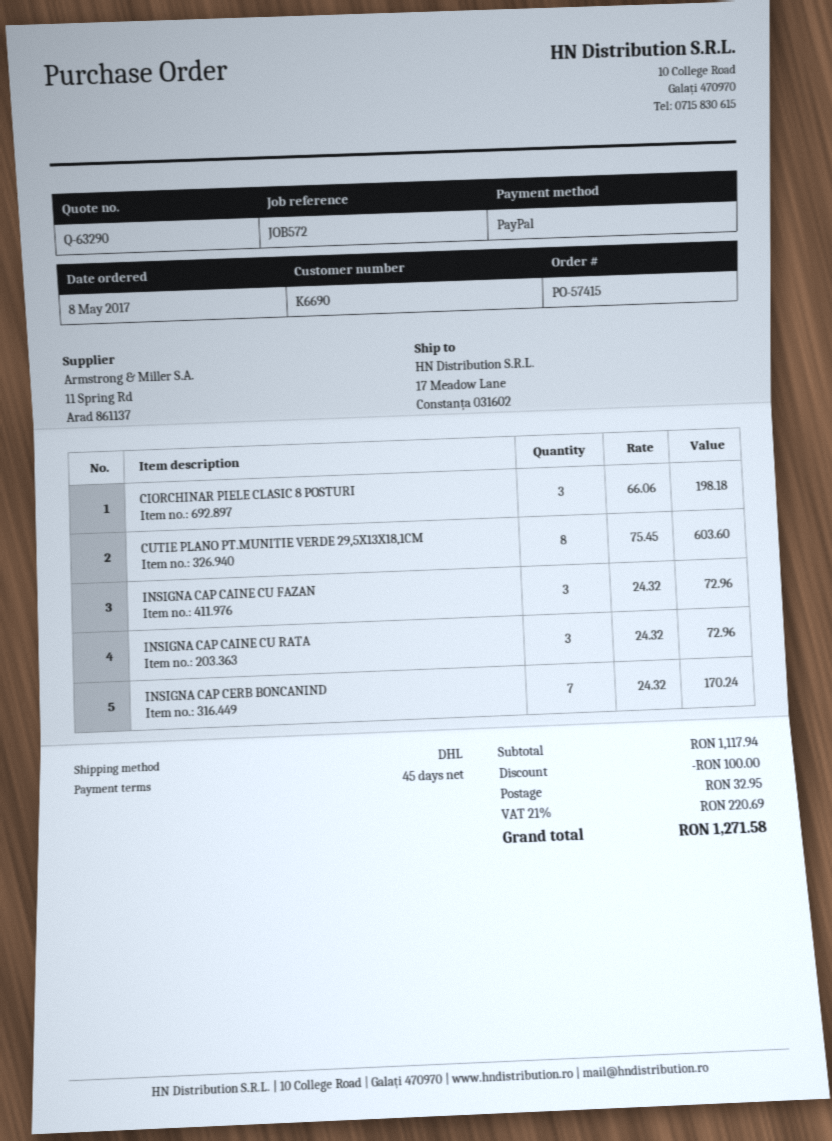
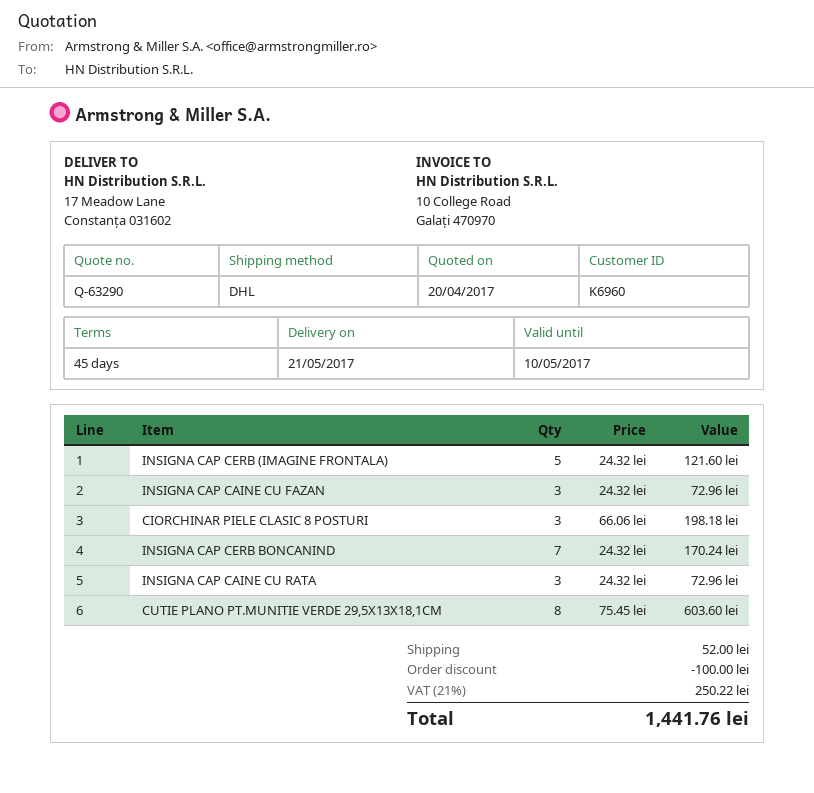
customer number: K6690 -> K6960
INSIGNA CAP CERB (IMAGINE FRONTALA): none -> 5 x 24.32 = 121.60
shipping: 32.95 -> 52.00
tax: 21% = 220.69 -> 21% = 250.22
total: 1271.58 -> 1441.76

